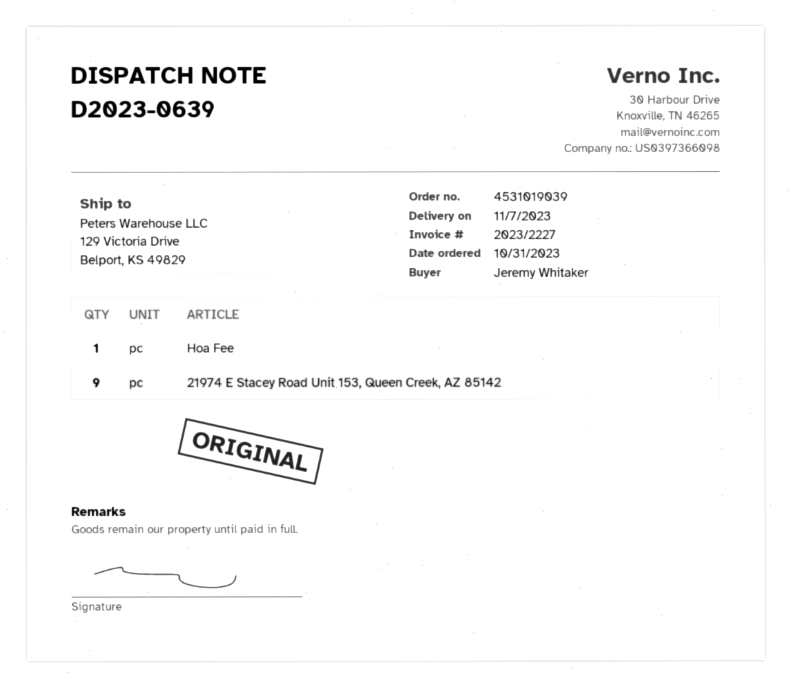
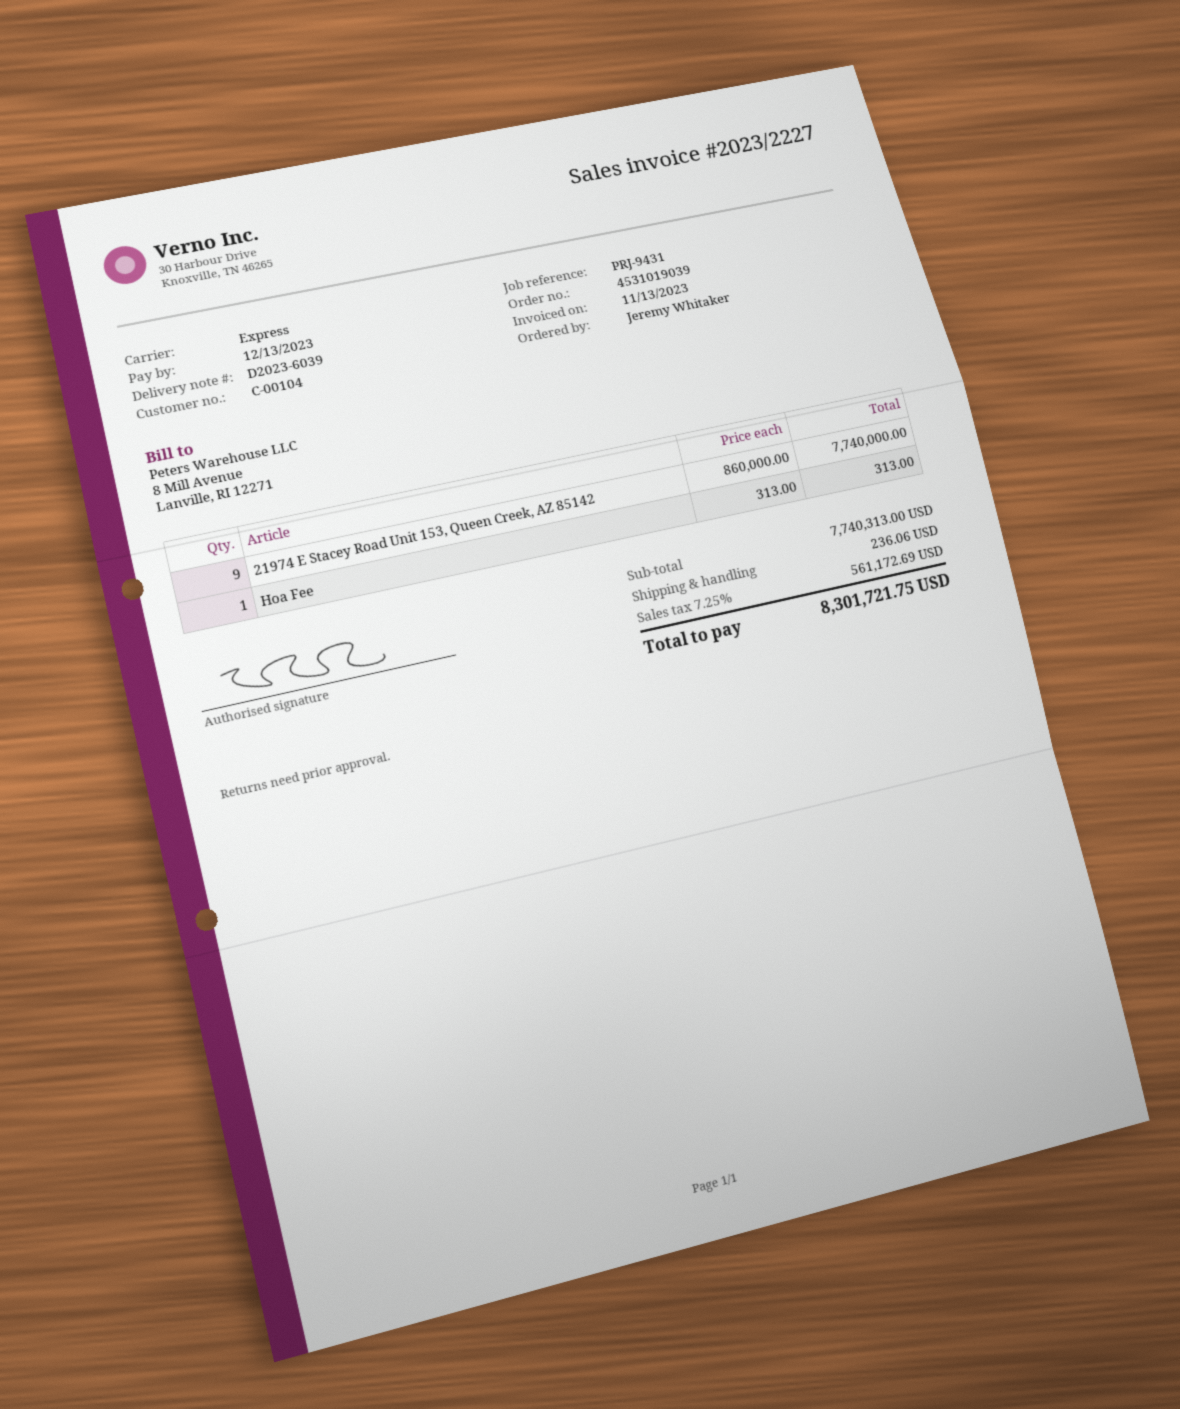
delivery note number: D2023-0639 -> D2023-6039

